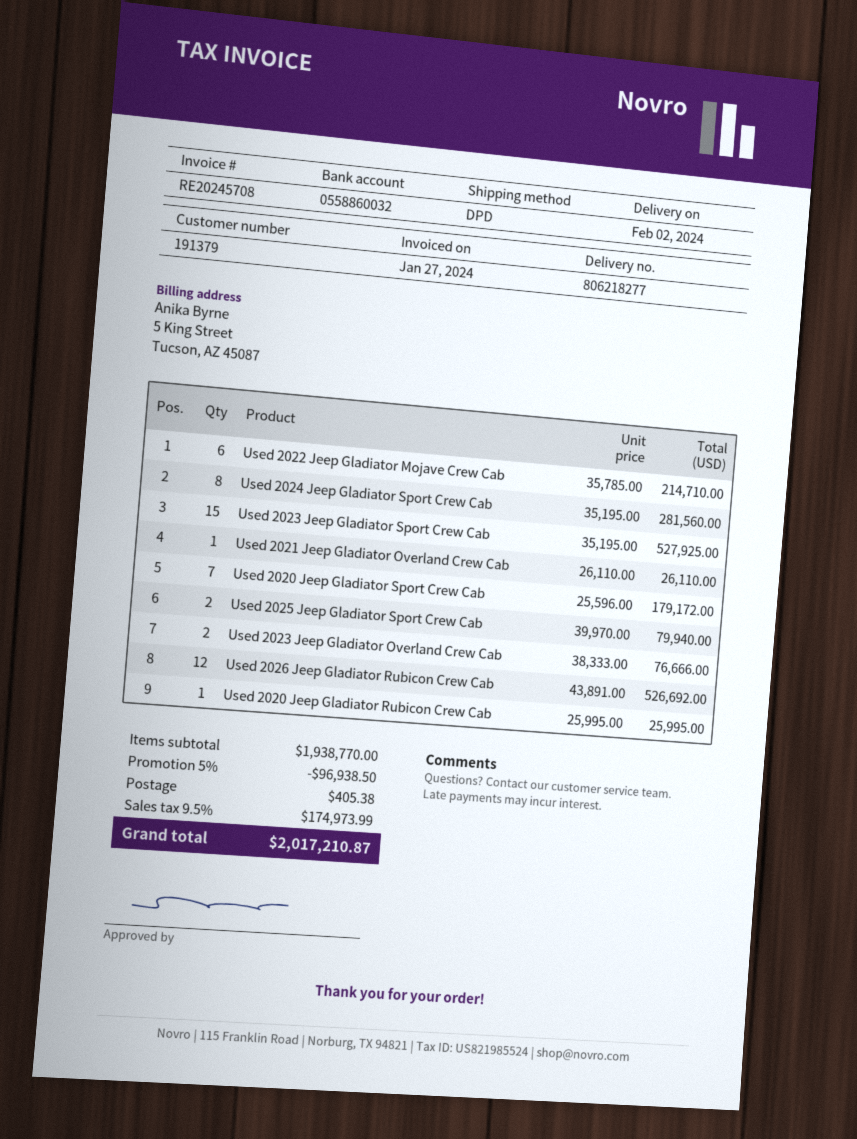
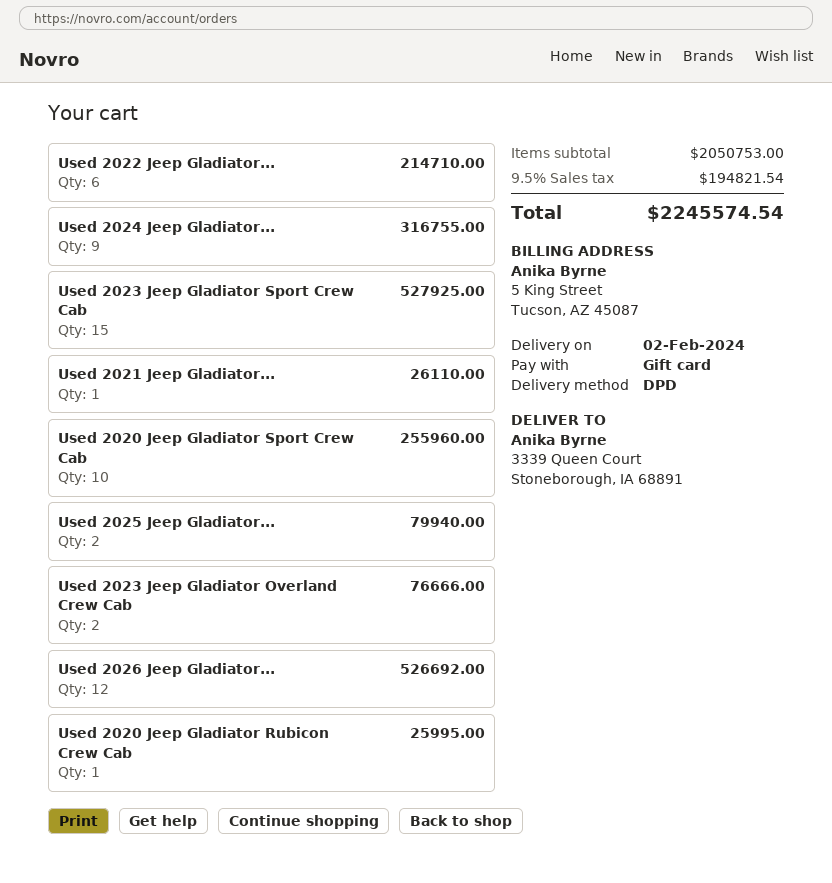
Used 2024 Jeep Gladiator Sport Crew Cab: 8 for 281560.00 -> 9 for 316755.00
Used 2020 Jeep Gladiator Sport Crew Cab: 7 for 179172.00 -> 10 for 255960.00
subtotal: 1938770.00 -> 2050753.00
discount: 5% = 96938.50 -> none
shipping: 405.38 -> none
tax: 9.5% = 174973.99 -> 9.5% = 194821.54
total: 2017210.87 -> 2245574.54

